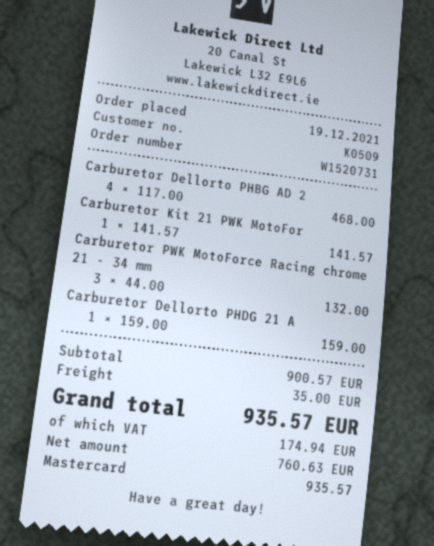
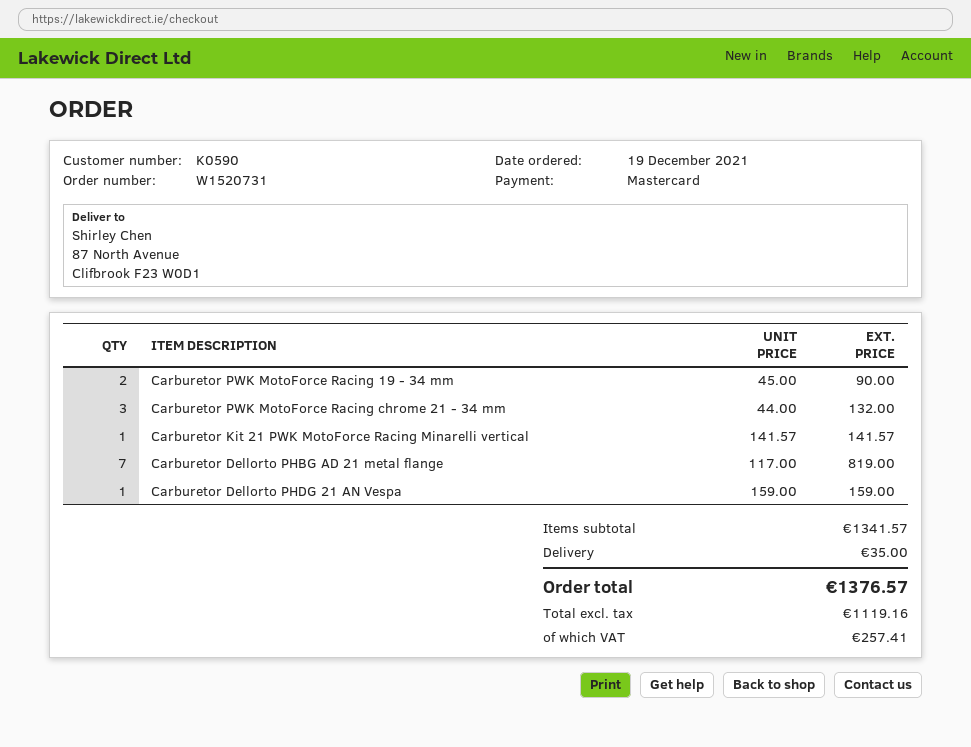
customer number: K0509 -> K0590
Carburetor Dellorto PHBG AD 2: 4 x 117.00 = 468.00 -> 7 x 117.00 = 819.00
Carburetor PWK MotoForce Racing 19 - 34 mm: none -> 2 x 45.00 = 90.00
subtotal: 900.57 -> 1341.57
net: 760.63 -> 1119.16
tax: 174.94 -> 257.41
total: 935.57 -> 1376.57

